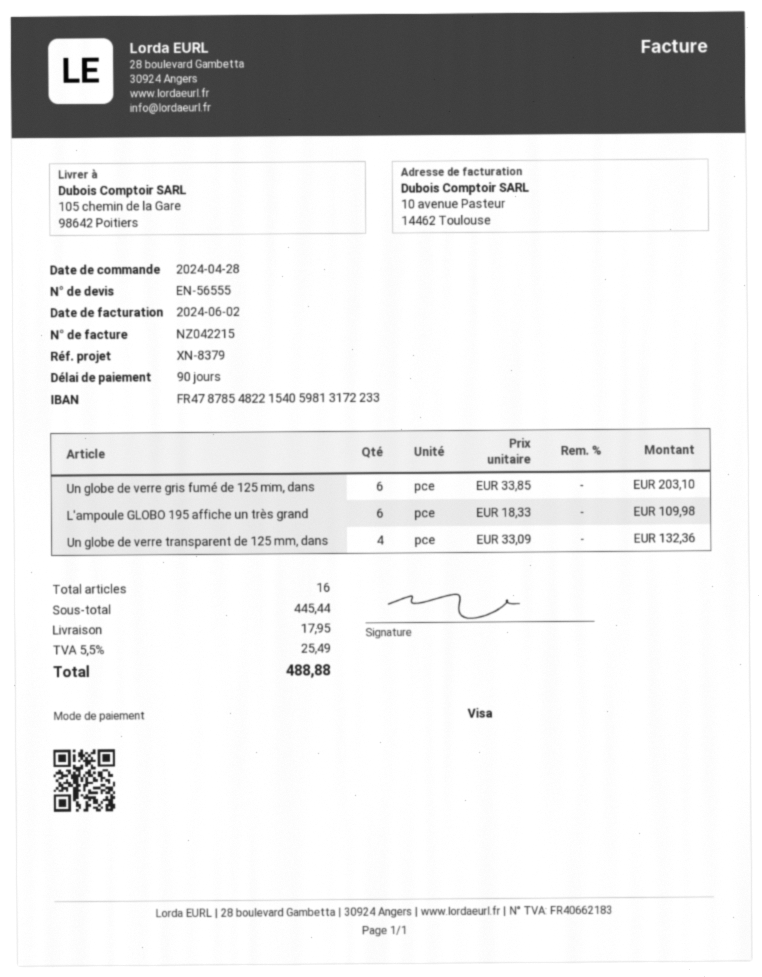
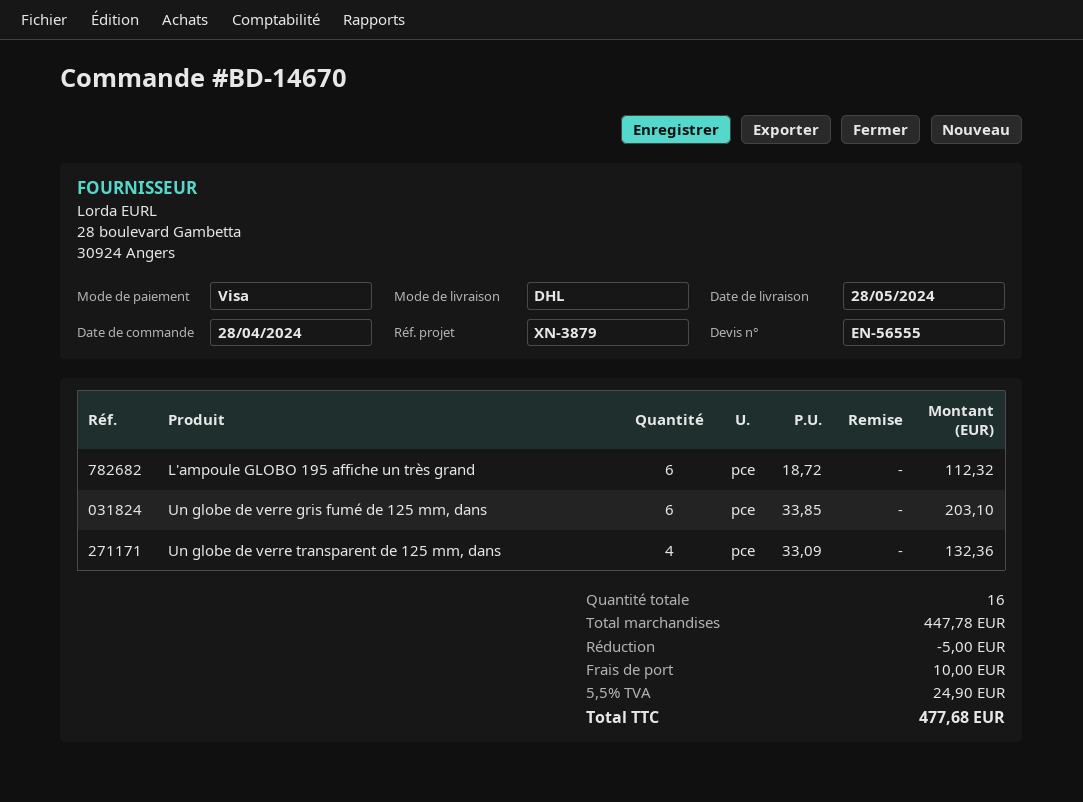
reference: XN-8379 -> XN-3879
L'ampoule GLOBO 195 affiche un très grand: 6 x 18.33 = 109.98 -> 6 x 18.72 = 112.32
subtotal: 445.44 -> 447.78
discount: none -> 5.00
shipping: 17.95 -> 10.00
tax: 5.5% = 25.49 -> 5.5% = 24.90
total: 488.88 -> 477.68

